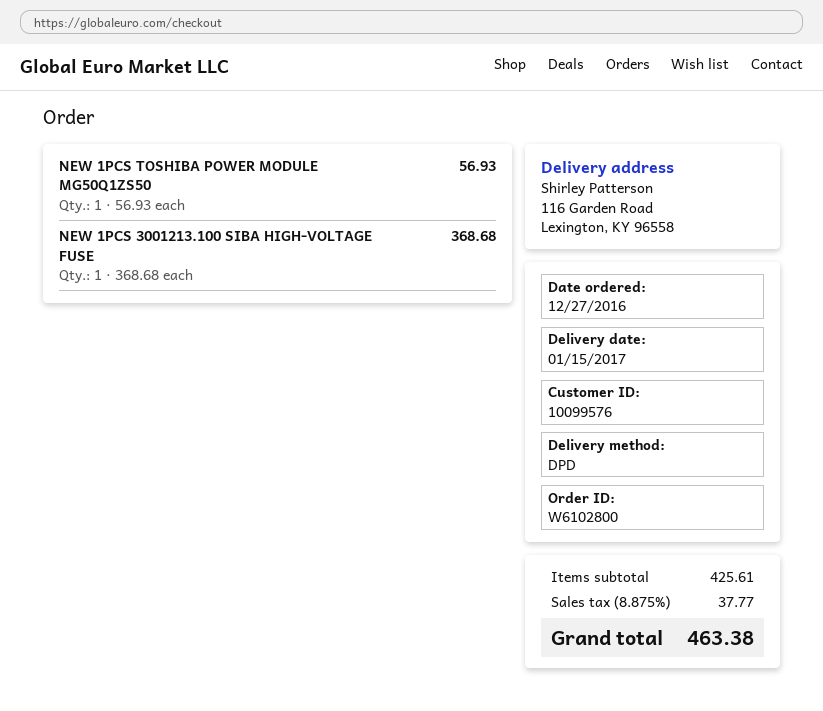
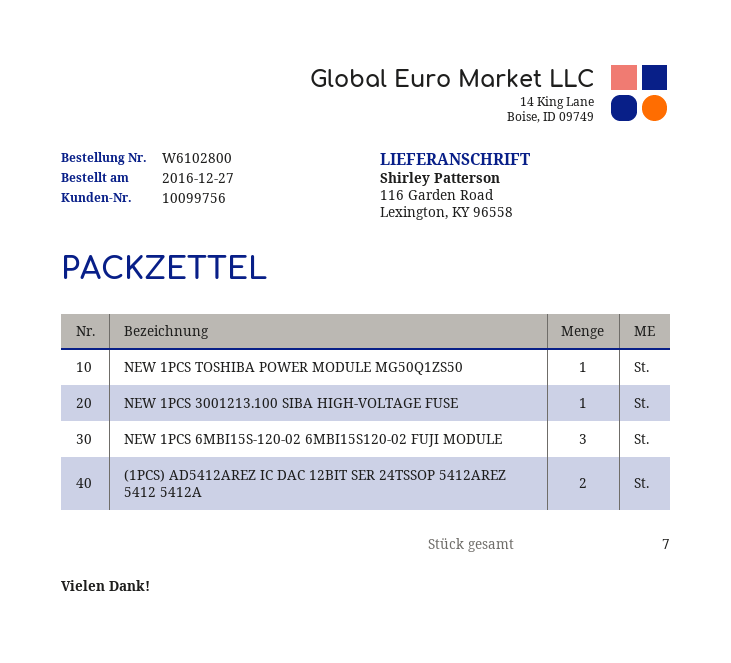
customer number: 10099576 -> 10099756
NEW 1PCS 6MBI15S-120-02 6MBI15S120-02 FUJI MODULE: none -> 3
(1PCS) AD5412AREZ IC DAC 12BIT SER 24TSSOP 5412AREZ 5412 5412A: none -> 2

